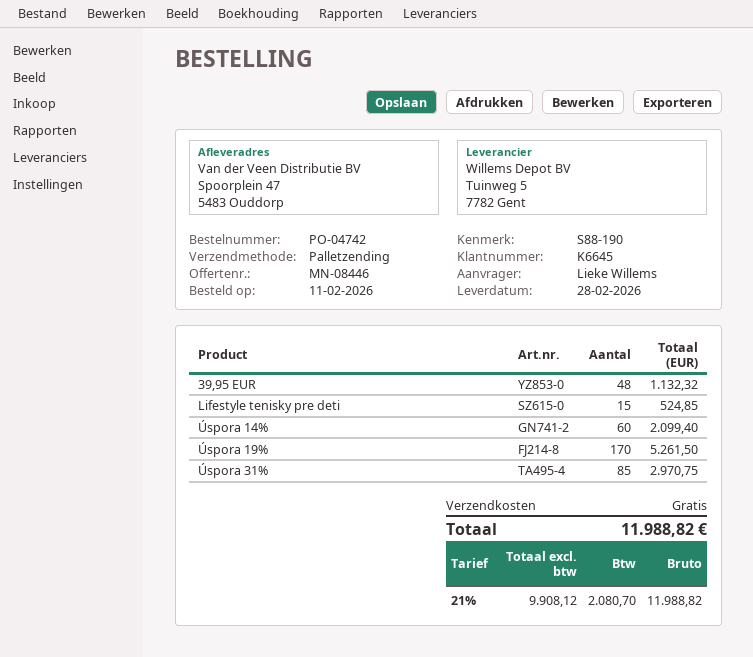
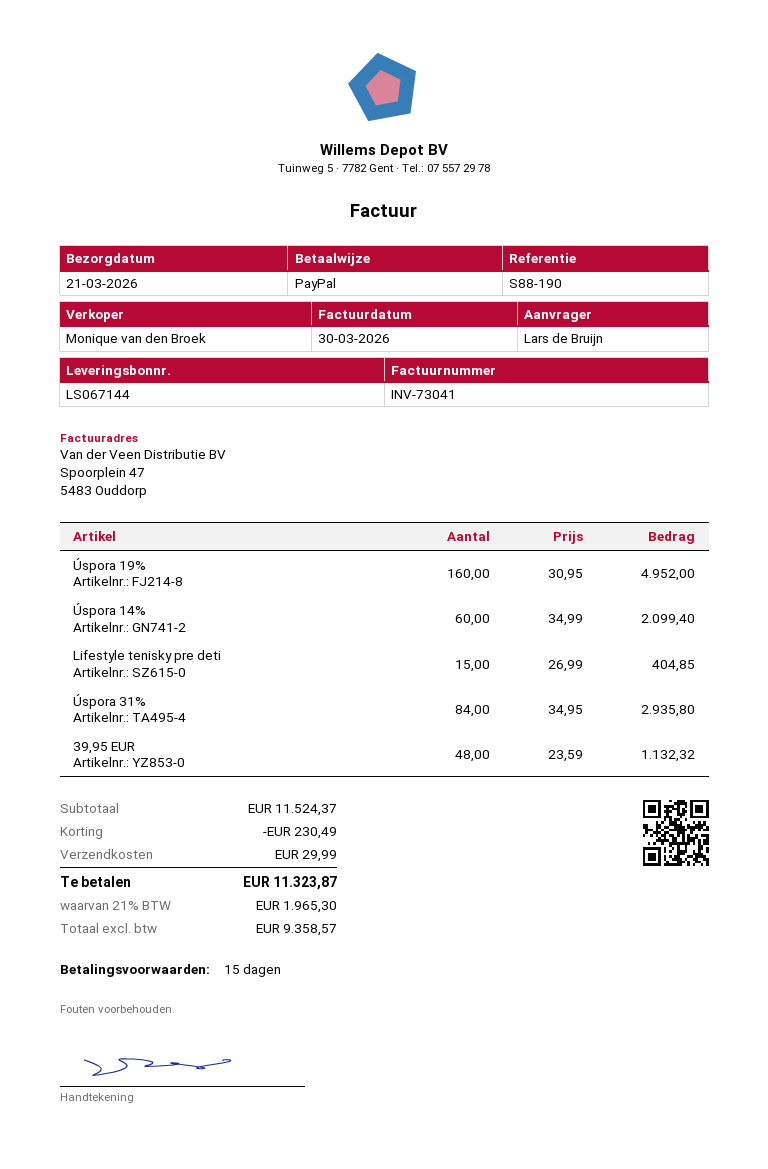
delivery date: 2026-02-28 -> 2026-03-21
ordered by: Lieke Willems -> Lars de Bruijn
Lifestyle tenisky pre deti: 15 for 524.85 -> 15 for 404.85
Úspora 19%: 170 for 5261.50 -> 160 for 4952.00
Úspora 31%: 85 for 2970.75 -> 84 for 2935.80
discount: none -> 230.49
shipping: 0.00 -> 29.99
net: 9908.12 -> 9358.57
tax: 21% = 2080.70 -> 21% = 1965.30
total: 11988.82 -> 11323.87

